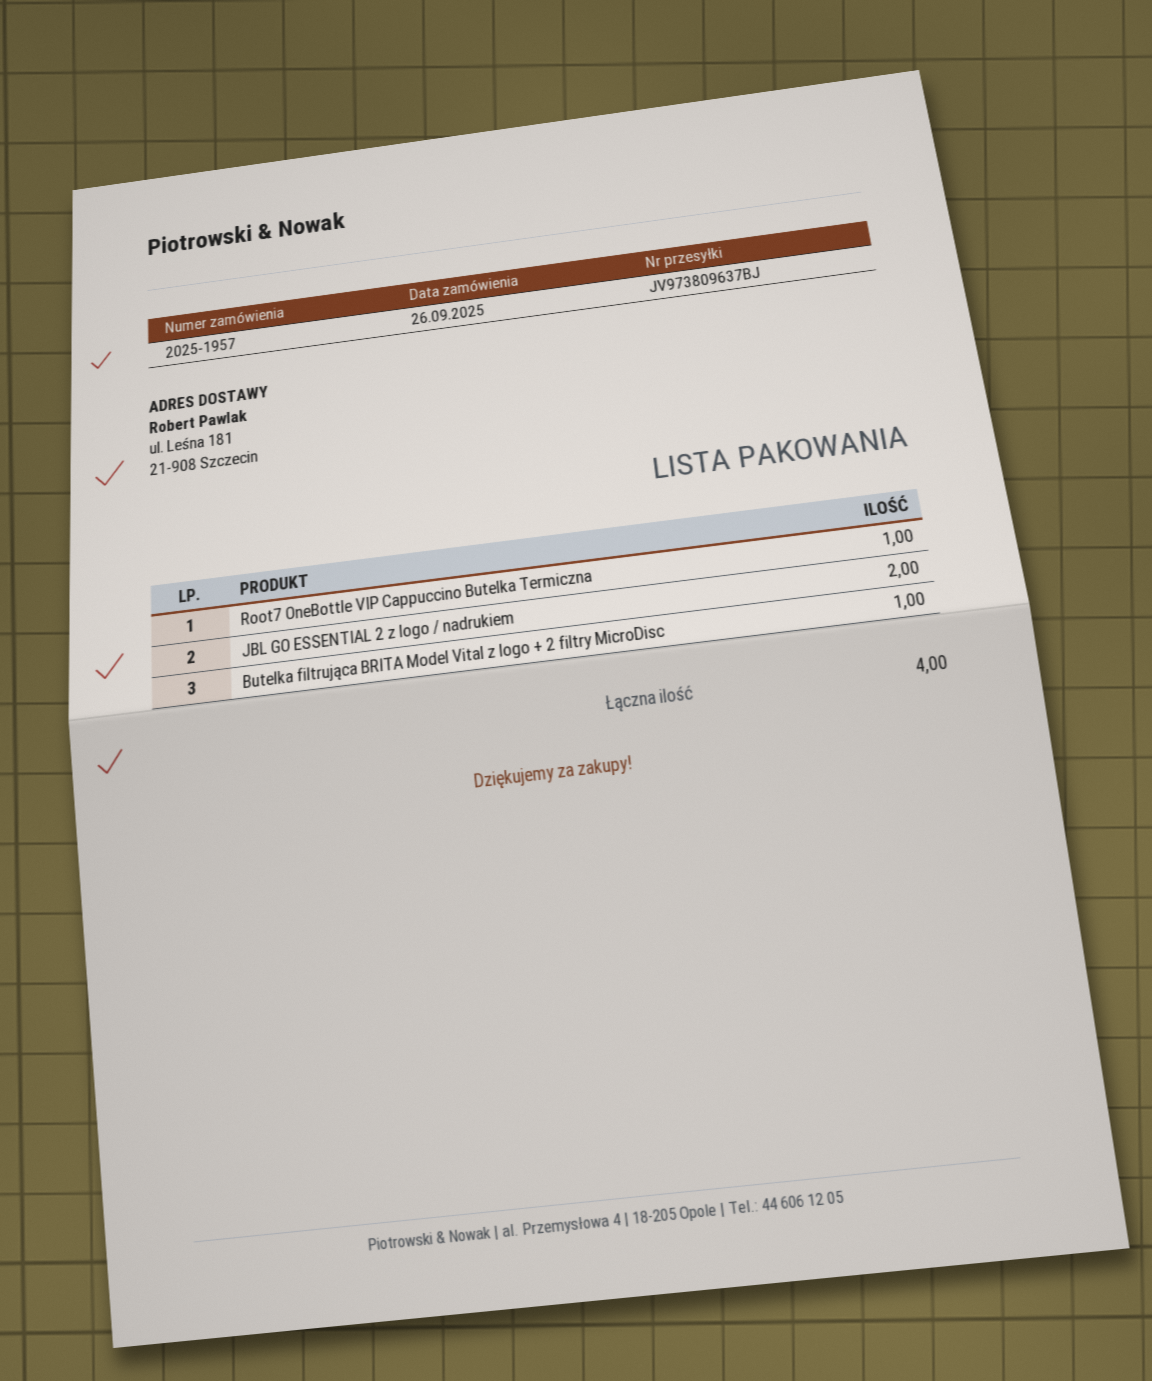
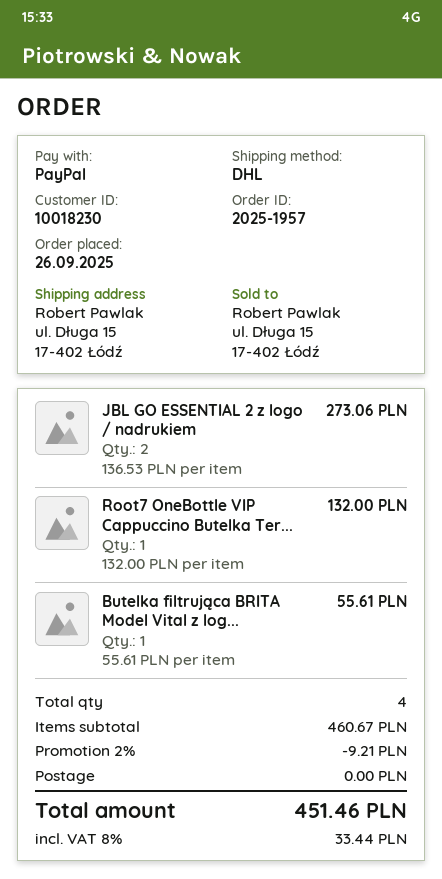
ship to: ul. Leśna 181, 21-908 Szczecin -> ul. Długa 15, 17-402 Łódź

